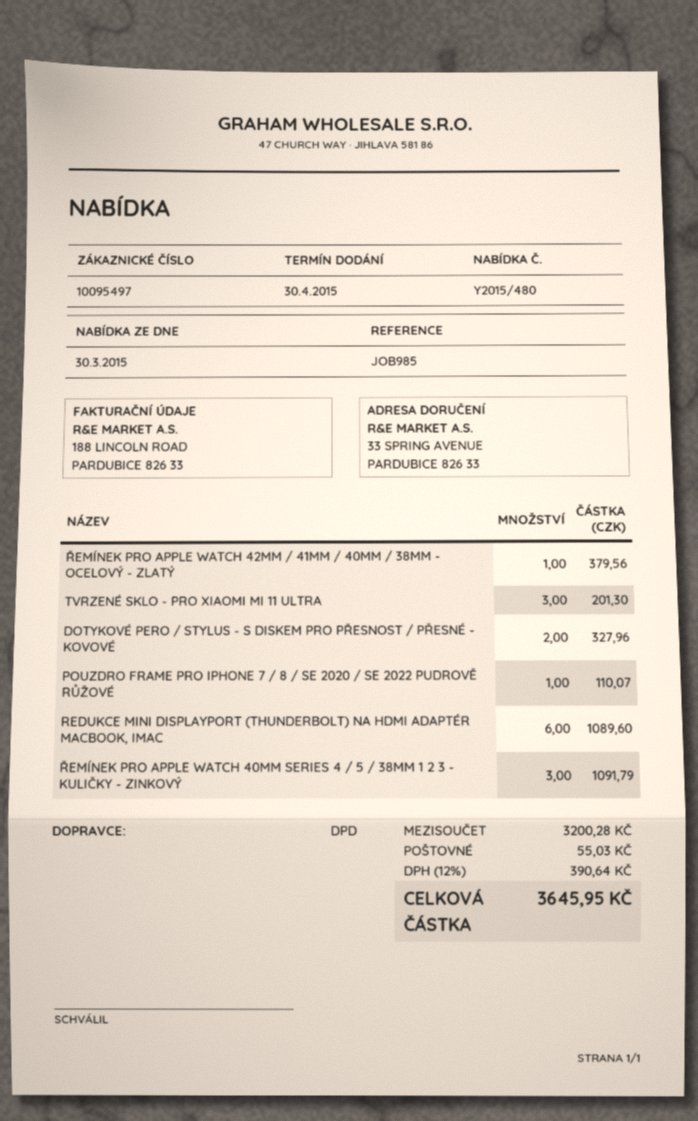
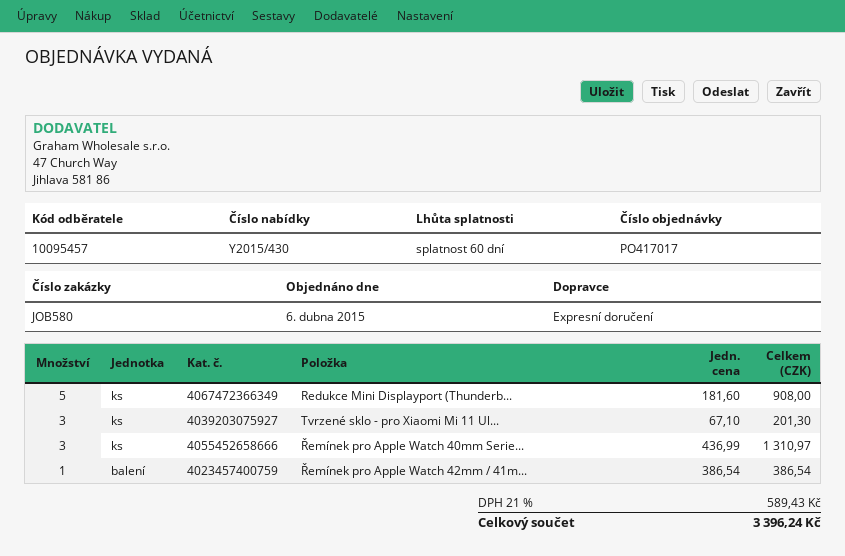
quote number: Y2015/480 -> Y2015/430
customer number: 10095497 -> 10095457
reference: JOB985 -> JOB580
shipping method: DPD -> express
ŘEMÍNEK PRO APPLE WATCH 42MM / 41MM / 40MM / 38MM - OCELOVÝ - ZLATÝ: 1 for 379.56 -> 1 for 386.54
DOTYKOVÉ PERO / STYLUS - S DISKEM PRO PŘESNOST / PŘESNÉ - KOVOVÉ: 2 for 327.96 -> none
POUZDRO FRAME PRO IPHONE 7 / 8 / SE 2020 / SE 2022 PUDROVĚ RŮŽOVÉ: 1 for 110.07 -> none
REDUKCE MINI DISPLAYPORT (THUNDERBOLT) NA HDMI ADAPTÉR MACBOOK, IMAC: 6 for 1089.60 -> 5 for 908.00
ŘEMÍNEK PRO APPLE WATCH 40MM SERIES 4 / 5 / 38MM 1 2 3 - KULIČKY - ZINKOVÝ: 3 for 1091.79 -> 3 for 1310.97
shipping: 55.03 -> none
tax: 12% = 390.64 -> 21% = 589.43
total: 3645.95 -> 3396.24

